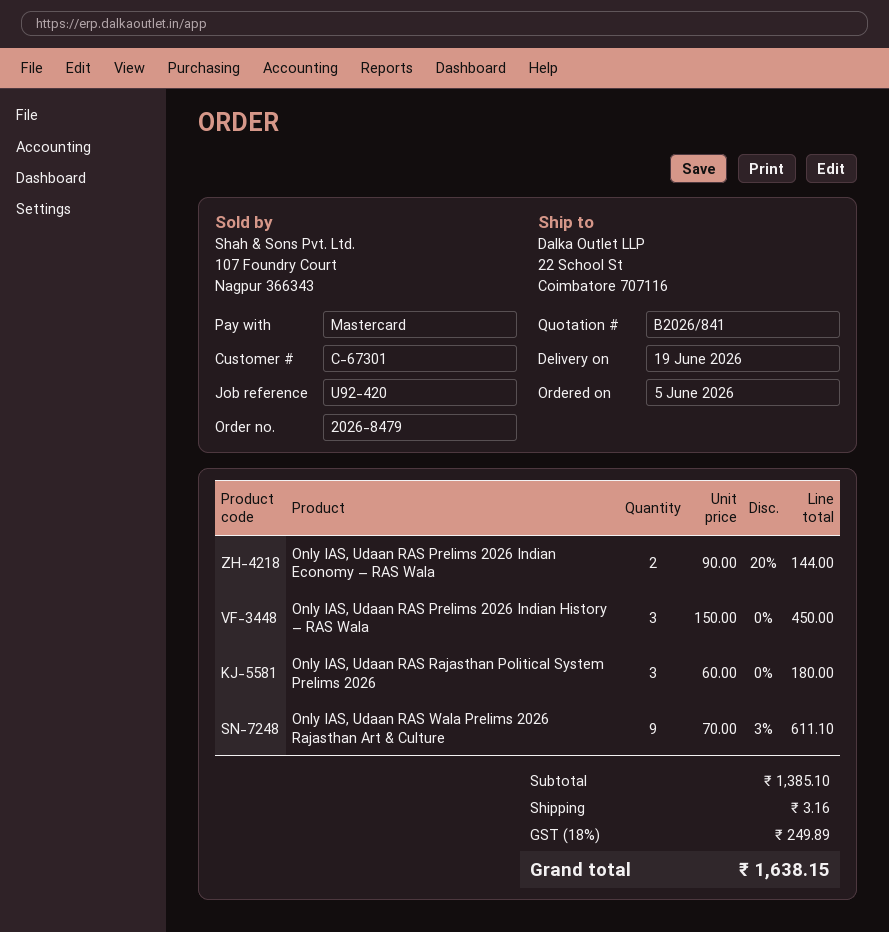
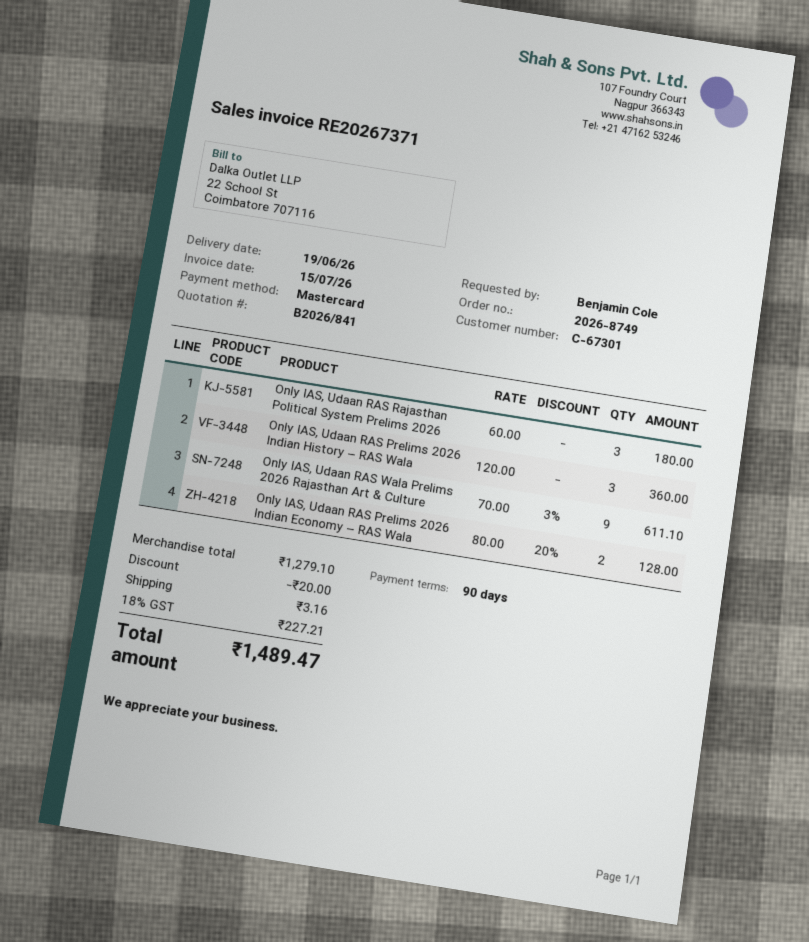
order number: 2026-8479 -> 2026-8749
Only IAS, Udaan RAS Prelims 2026 Indian Economy – RAS Wala: 2 x 90.00 - 20% = 144.00 -> 2 x 80.00 - 20% = 128.00
Only IAS, Udaan RAS Prelims 2026 Indian History – RAS Wala: 3 x 150.00 = 450.00 -> 3 x 120.00 = 360.00
subtotal: 1385.10 -> 1279.10
discount: none -> 20.00
tax: 18% = 249.89 -> 18% = 227.21
total: 1638.15 -> 1489.47

